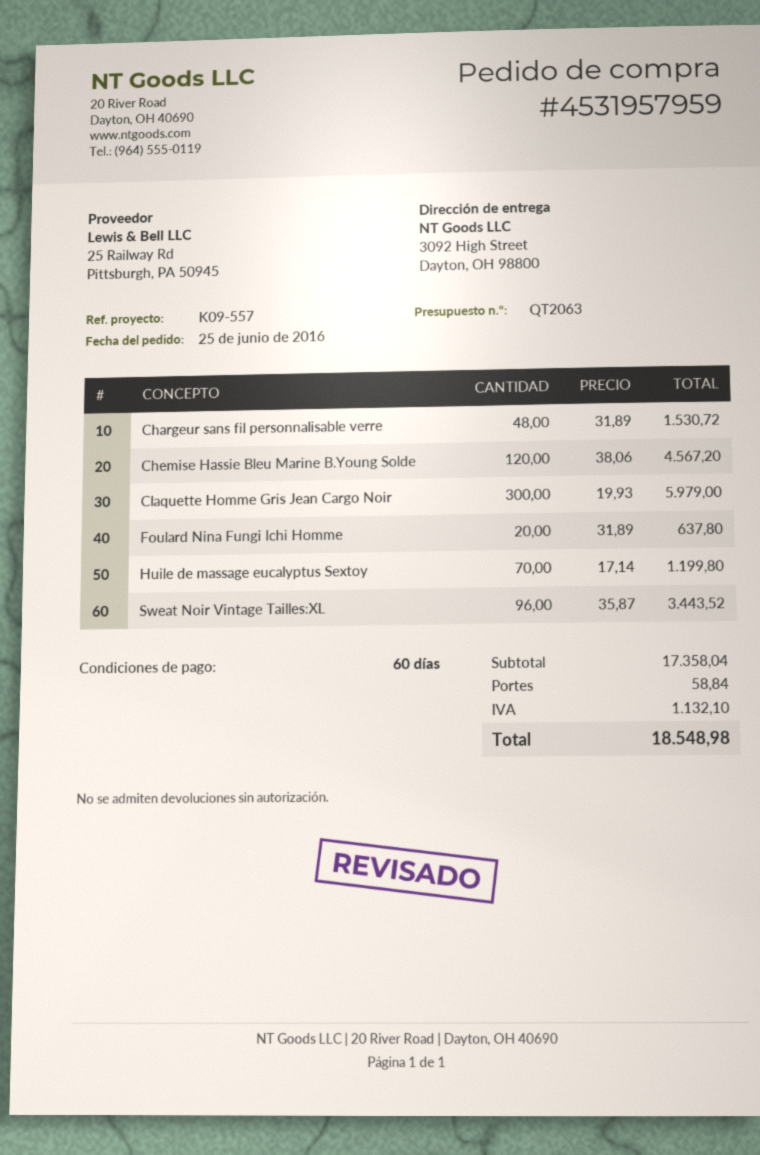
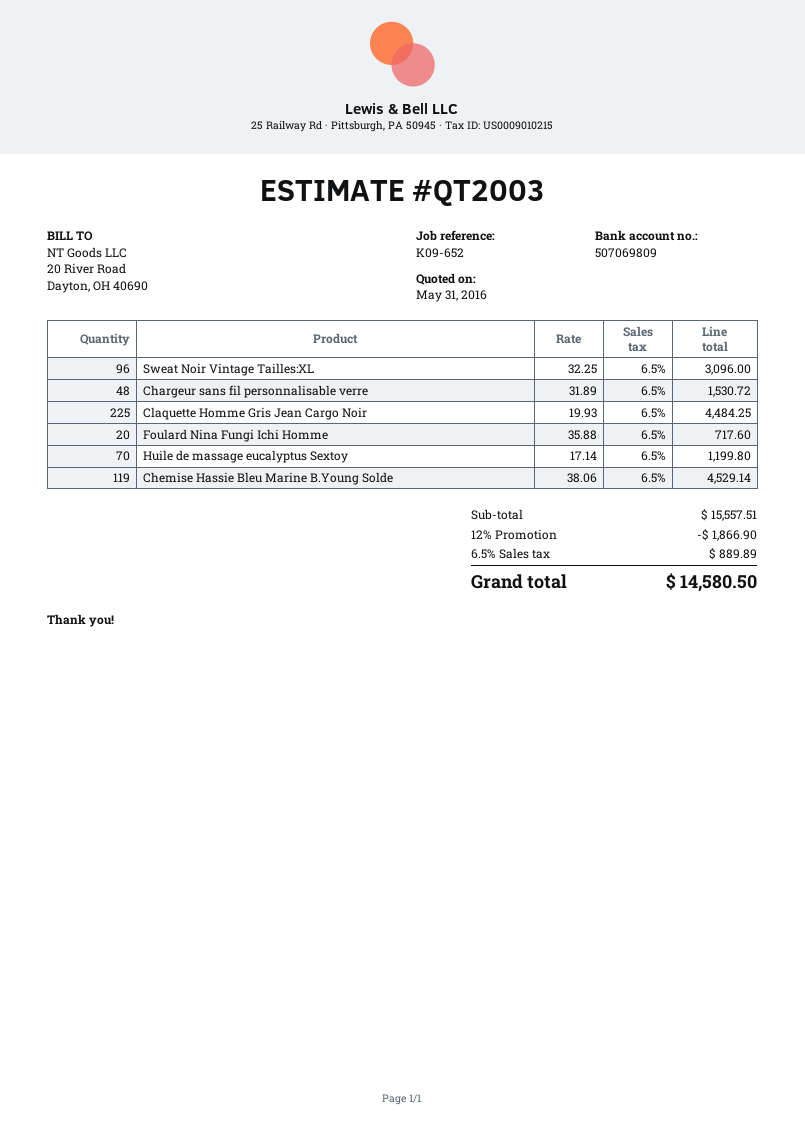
quote number: QT2063 -> QT2003
reference: K09-557 -> K09-652
Chemise Hassie Bleu Marine B.Young Solde: 120 x 38.06 = 4567.20 -> 119 x 38.06 = 4529.14
Claquette Homme Gris Jean Cargo Noir: 300 x 19.93 = 5979.00 -> 225 x 19.93 = 4484.25
Foulard Nina Fungi Ichi Homme: 20 x 31.89 = 637.80 -> 20 x 35.88 = 717.60
Sweat Noir Vintage Tailles:XL: 96 x 35.87 = 3443.52 -> 96 x 32.25 = 3096.00
subtotal: 17358.04 -> 15557.51
discount: none -> 12% = 1866.90
shipping: 58.84 -> none
tax: 1132.10 -> 889.89
total: 18548.98 -> 14580.50

